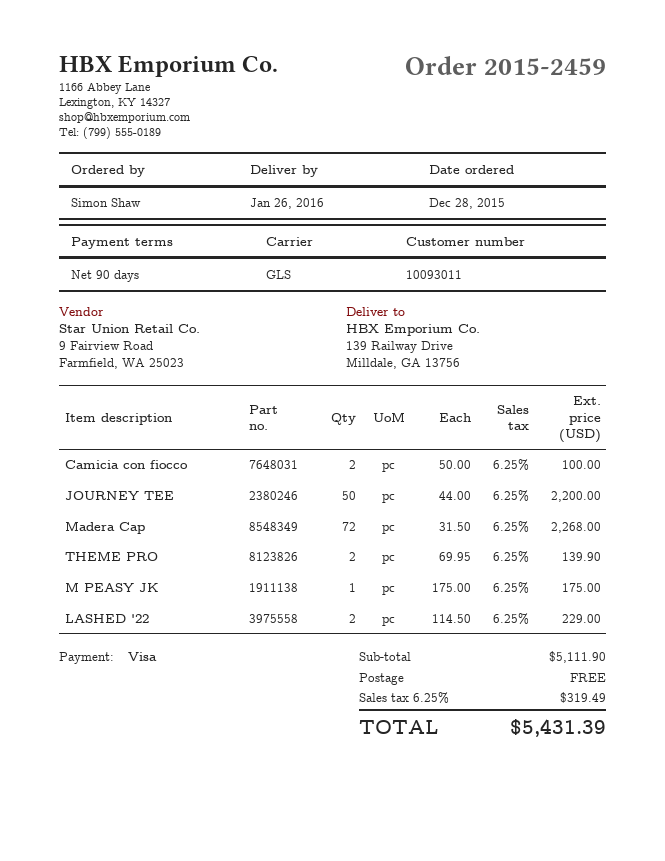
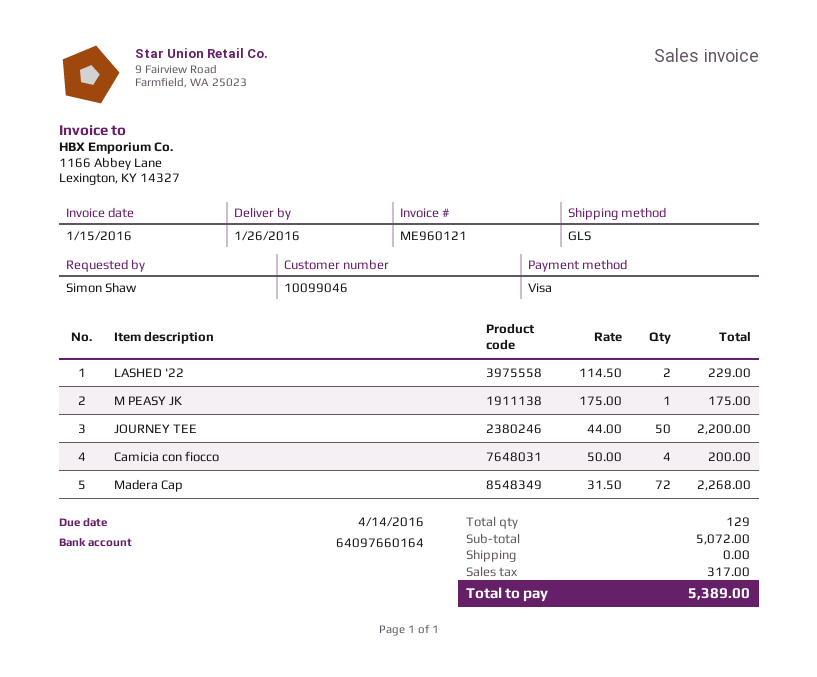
customer number: 10093011 -> 10099046
Camicia con fiocco: 2 x 50.00 = 100.00 -> 4 x 50.00 = 200.00
THEME PRO: 2 x 69.95 = 139.90 -> none
subtotal: 5111.90 -> 5072.00
tax: 319.49 -> 317.00
total: 5431.39 -> 5389.00

